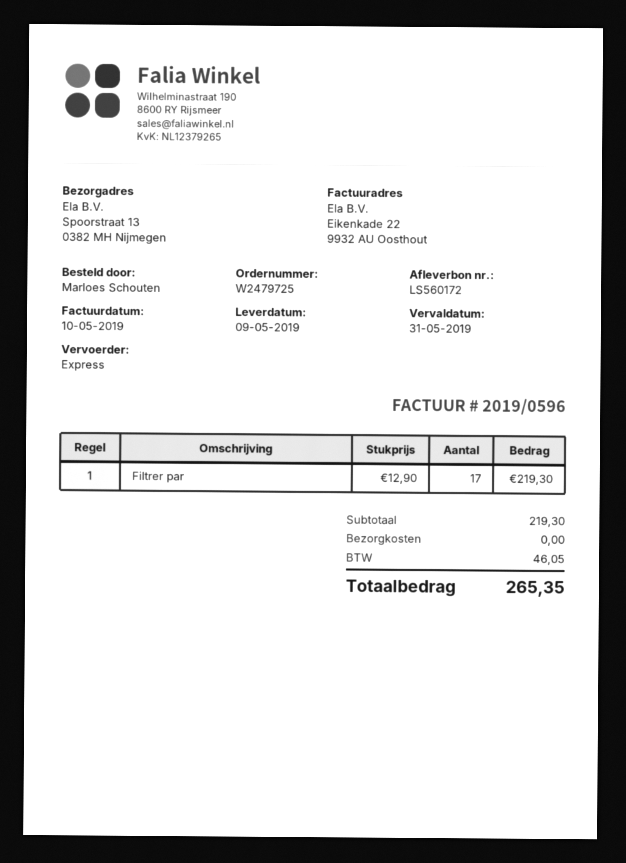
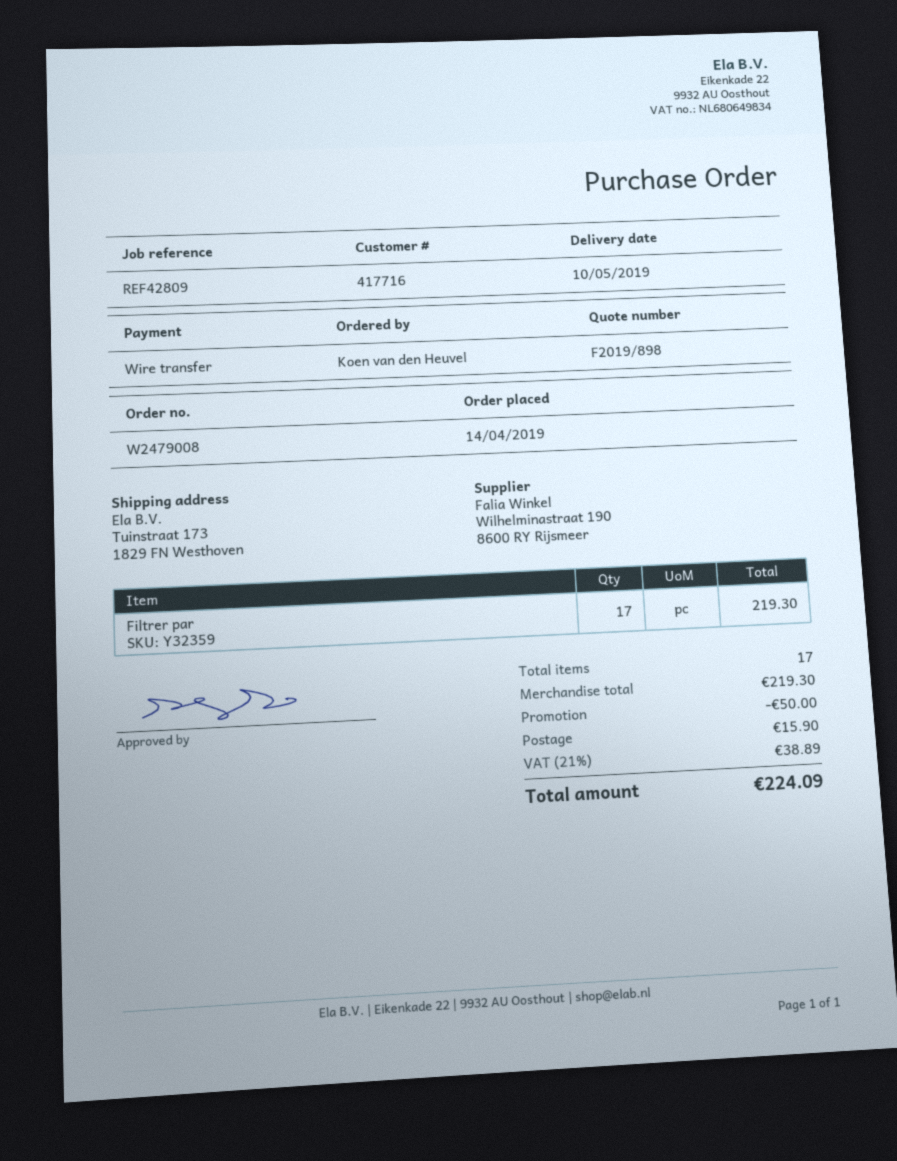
order number: W2479725 -> W2479008
delivery date: 2019-05-09 -> 2019-05-10
ordered by: Marloes Schouten -> Koen van den Heuvel
ship to: Spoorstraat 13, 0382 MH Nijmegen -> Tuinstraat 173, 1829 FN Westhoven
discount: none -> 50.00
shipping: 0.00 -> 15.90
tax: 46.05 -> 38.89
total: 265.35 -> 224.09

